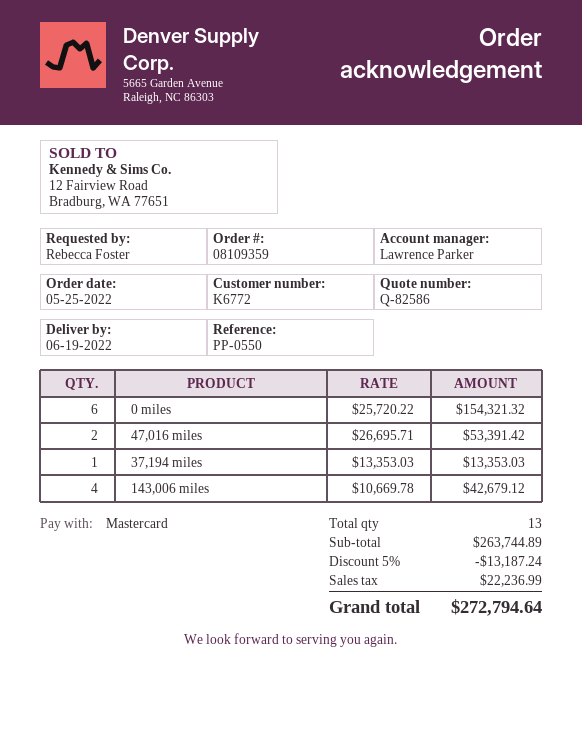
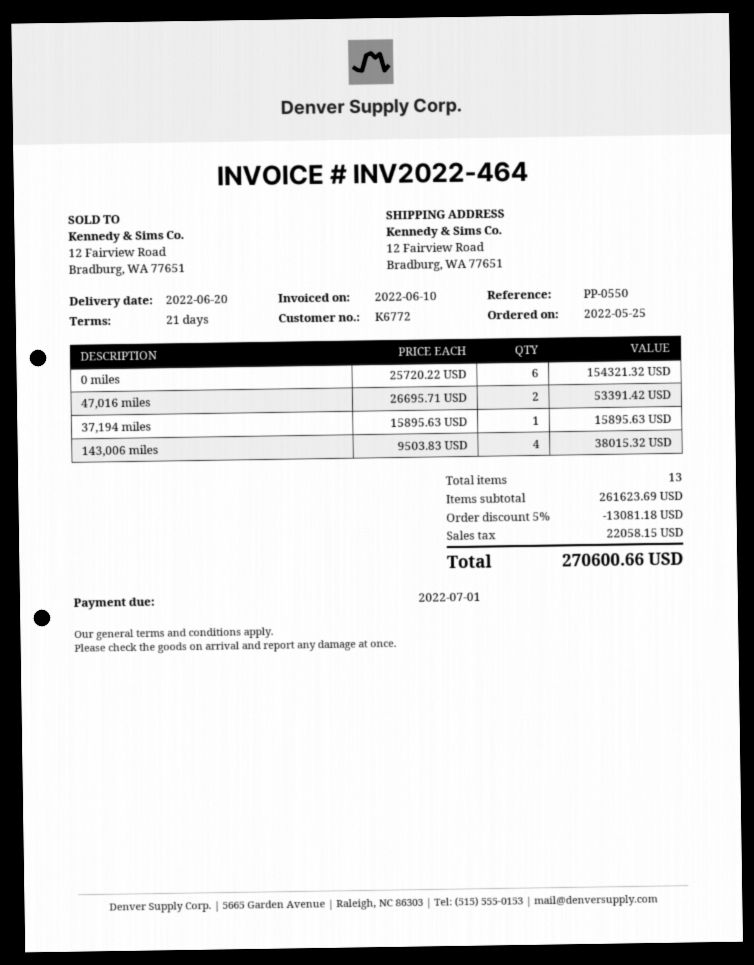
delivery date: 2022-06-19 -> 2022-06-20
37,194 miles: 1 x 13353.03 = 13353.03 -> 1 x 15895.63 = 15895.63
143,006 miles: 4 x 10669.78 = 42679.12 -> 4 x 9503.83 = 38015.32
subtotal: 263744.89 -> 261623.69
discount: 5% = 13187.24 -> 5% = 13081.18
tax: 22236.99 -> 22058.15
total: 272794.64 -> 270600.66

